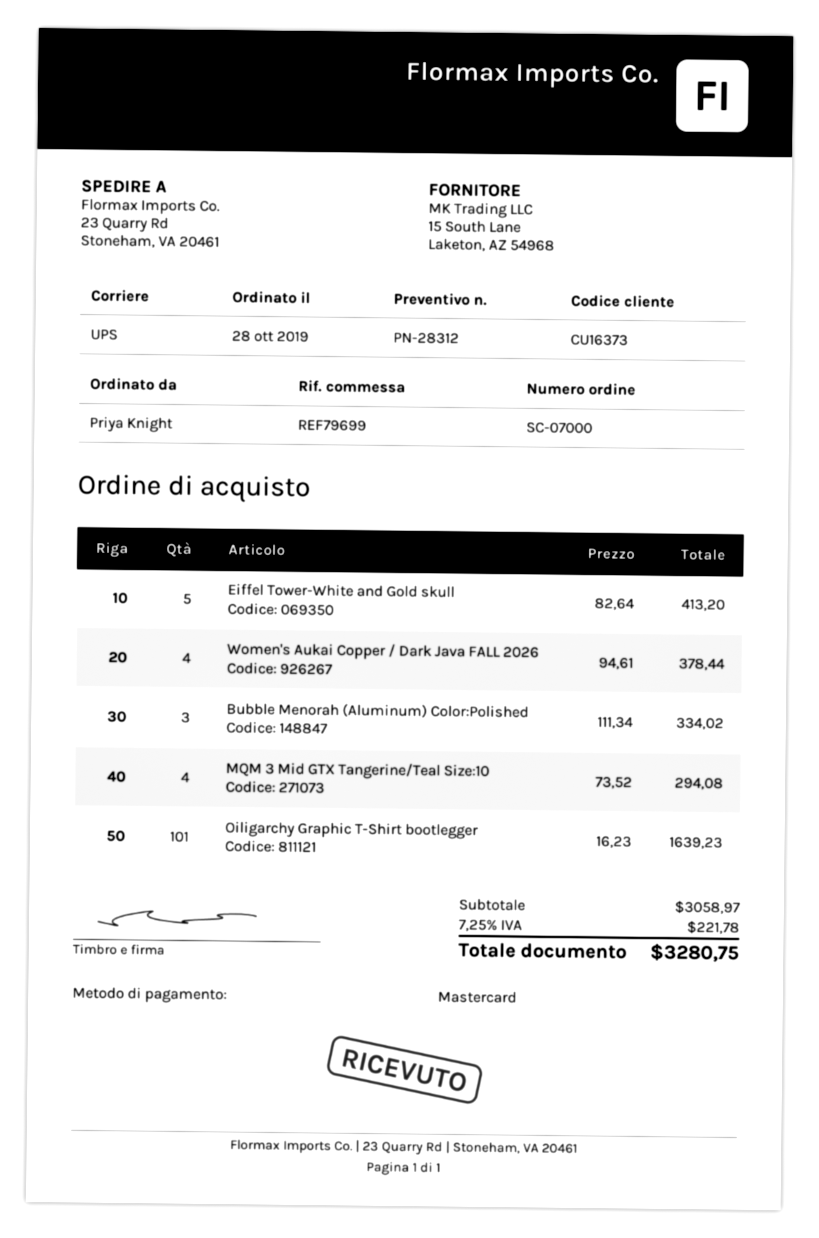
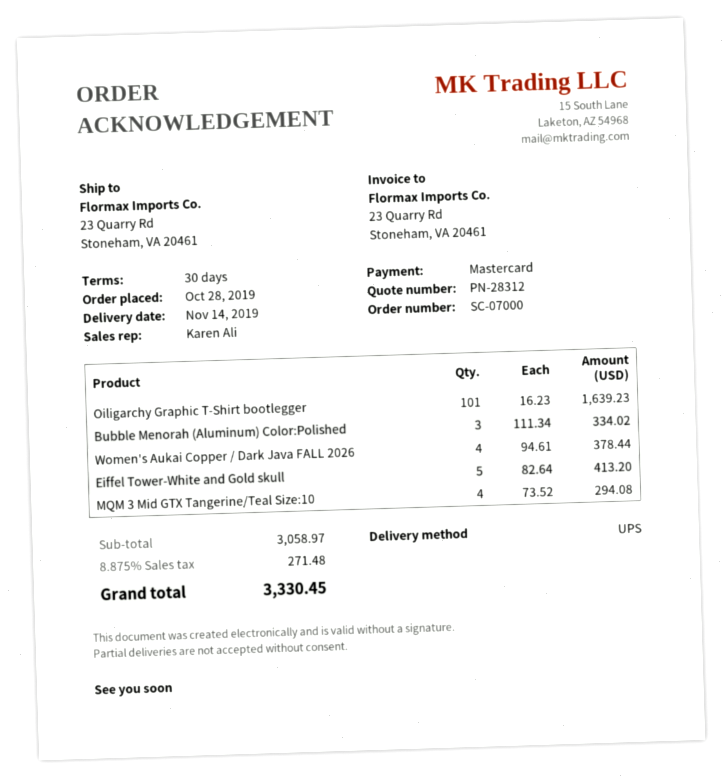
tax: 7.25% = 221.78 -> 8.875% = 271.48
total: 3280.75 -> 3330.45

